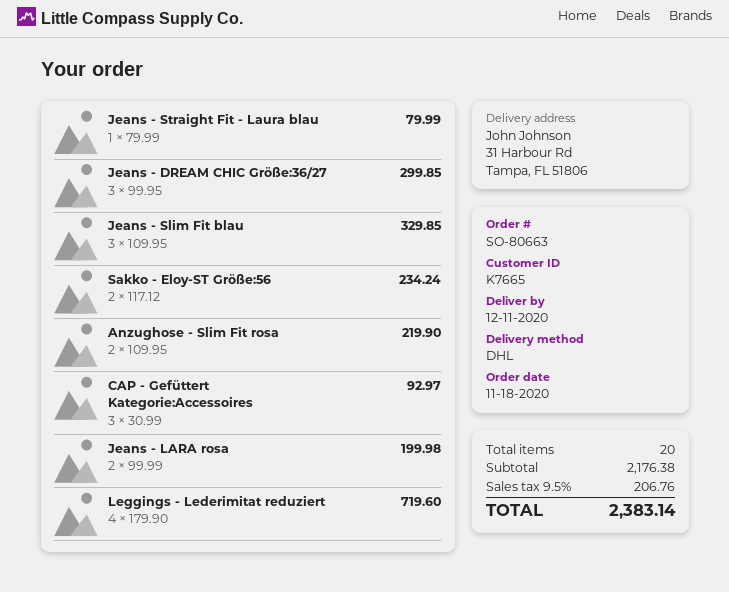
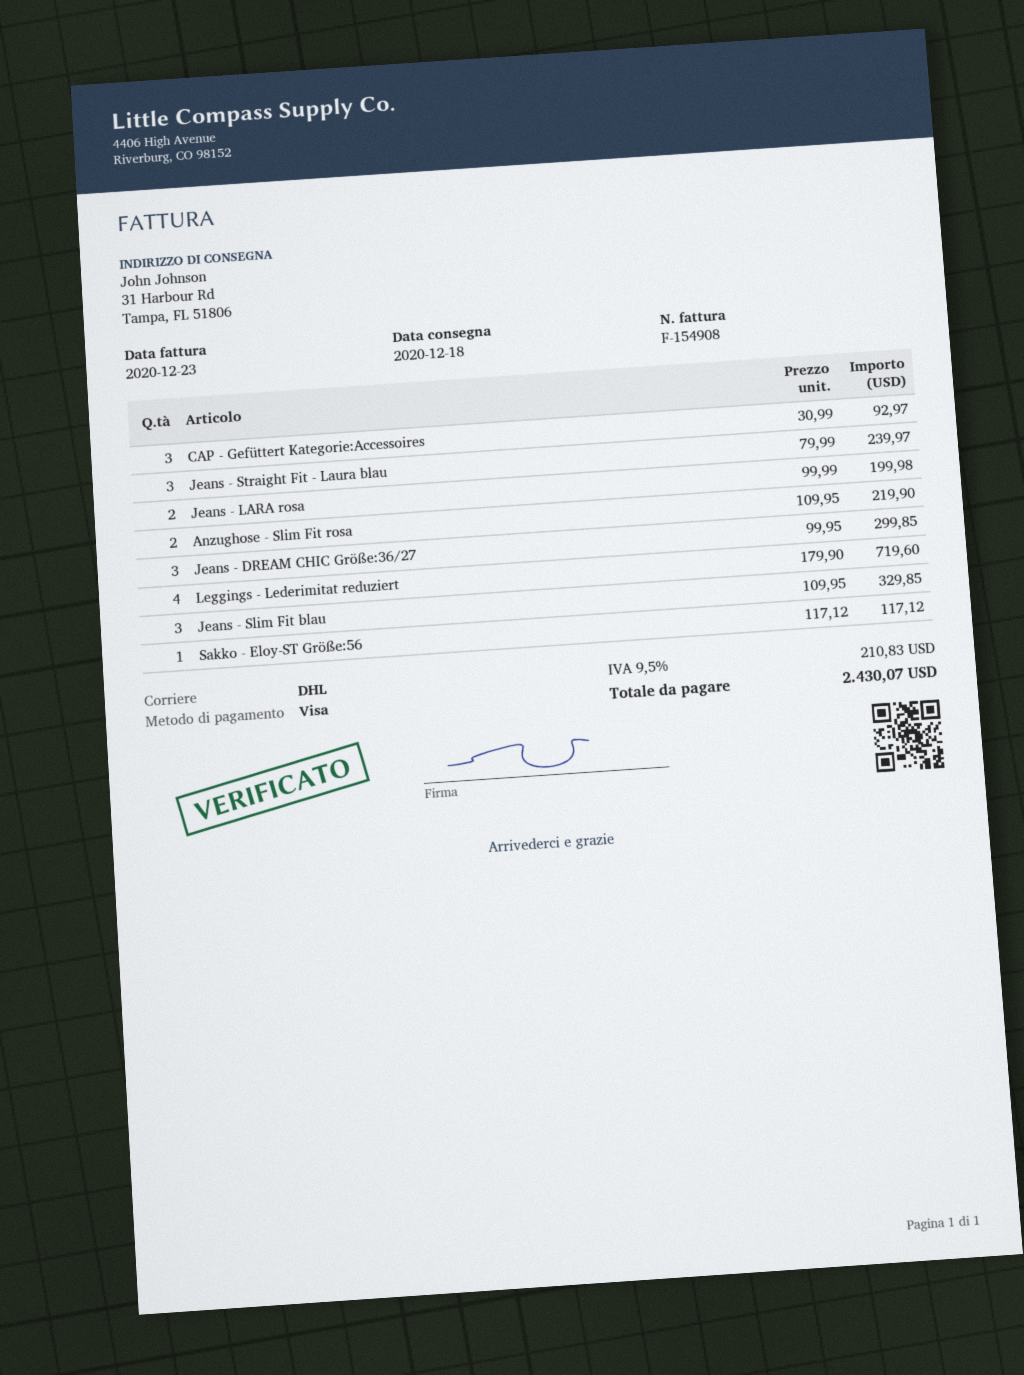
delivery date: 2020-12-11 -> 2020-12-18
Jeans - Straight Fit - Laura blau: 1 x 79.99 = 79.99 -> 3 x 79.99 = 239.97
Sakko - Eloy-ST Größe:56: 2 x 117.12 = 234.24 -> 1 x 117.12 = 117.12
tax: 9.5% = 206.76 -> 9.5% = 210.83
total: 2383.14 -> 2430.07

